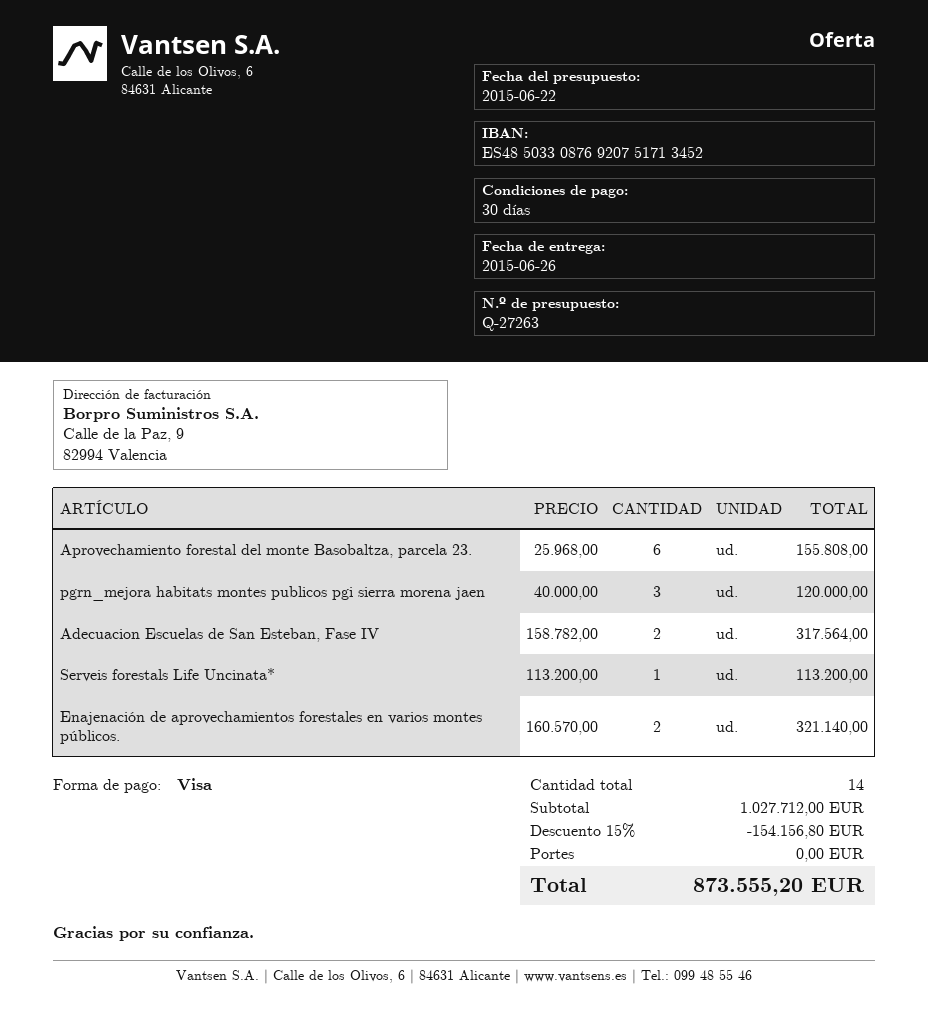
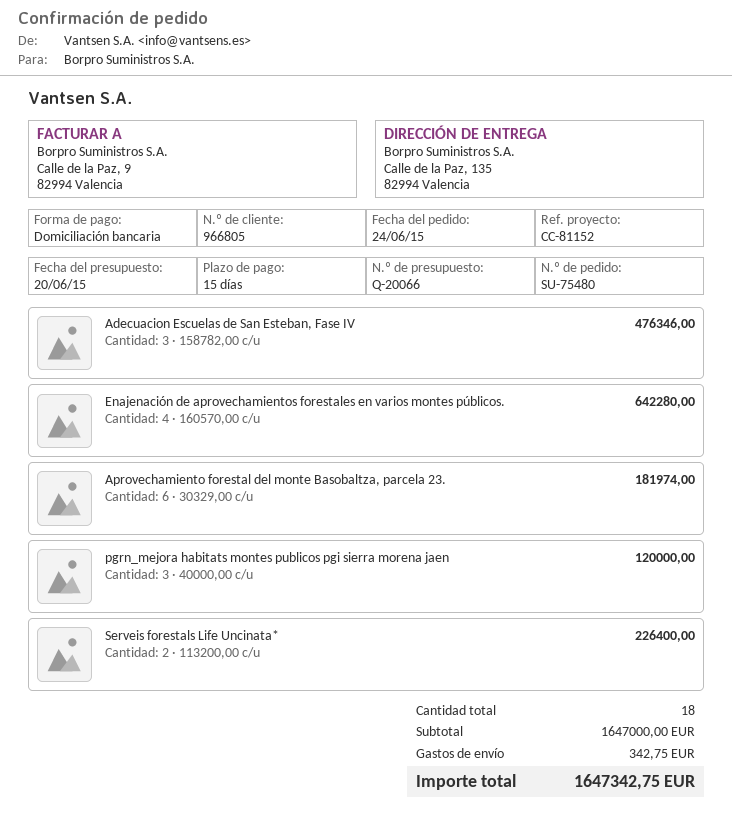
quote number: Q-27263 -> Q-20066
quote date: 2015-06-22 -> 2015-06-20
payment terms: 30 days -> 15 days
payment method: Visa -> direct debit
Aprovechamiento forestal del monte Basobaltza, parcela 23.: 6 x 25968.00 = 155808.00 -> 6 x 30329.00 = 181974.00
Adecuacion Escuelas de San Esteban, Fase IV: 2 x 158782.00 = 317564.00 -> 3 x 158782.00 = 476346.00
Serveis forestals Life Uncinata*: 1 x 113200.00 = 113200.00 -> 2 x 113200.00 = 226400.00
Enajenación de aprovechamientos forestales en varios montes públicos.: 2 x 160570.00 = 321140.00 -> 4 x 160570.00 = 642280.00
total quantity: 14 -> 18
subtotal: 1027712.00 -> 1647000.00
discount: 15% = 154156.80 -> none
shipping: 0.00 -> 342.75
total: 873555.20 -> 1647342.75

